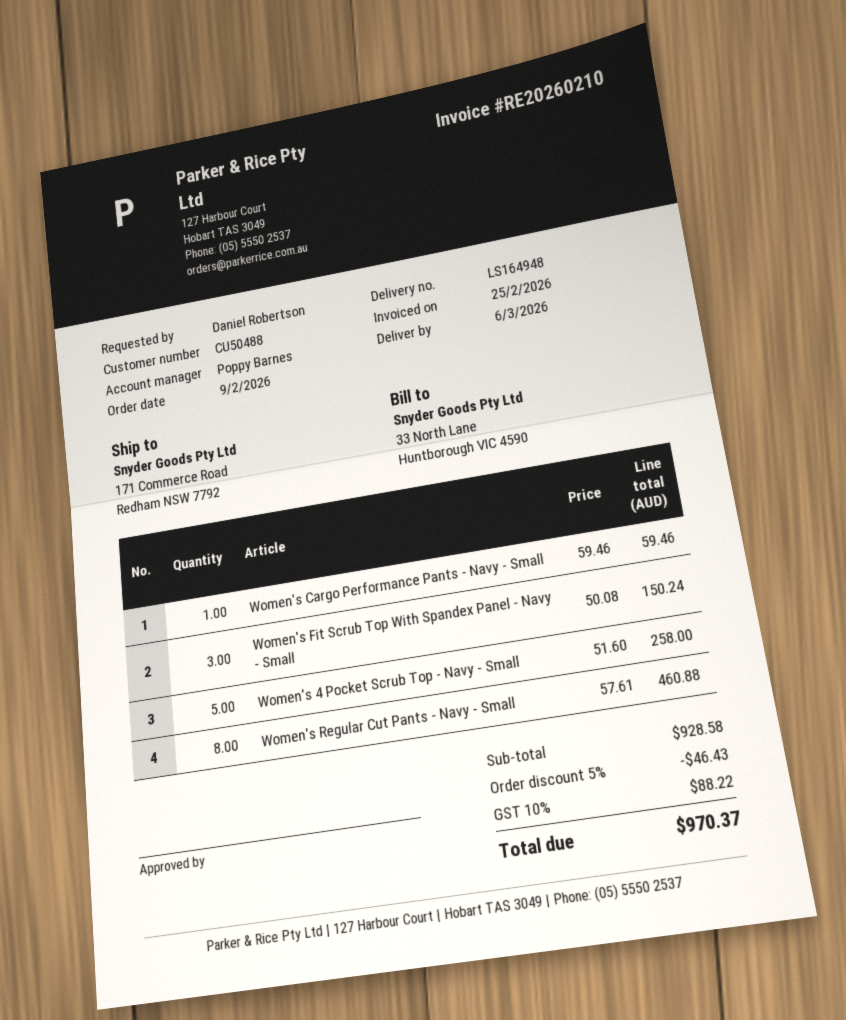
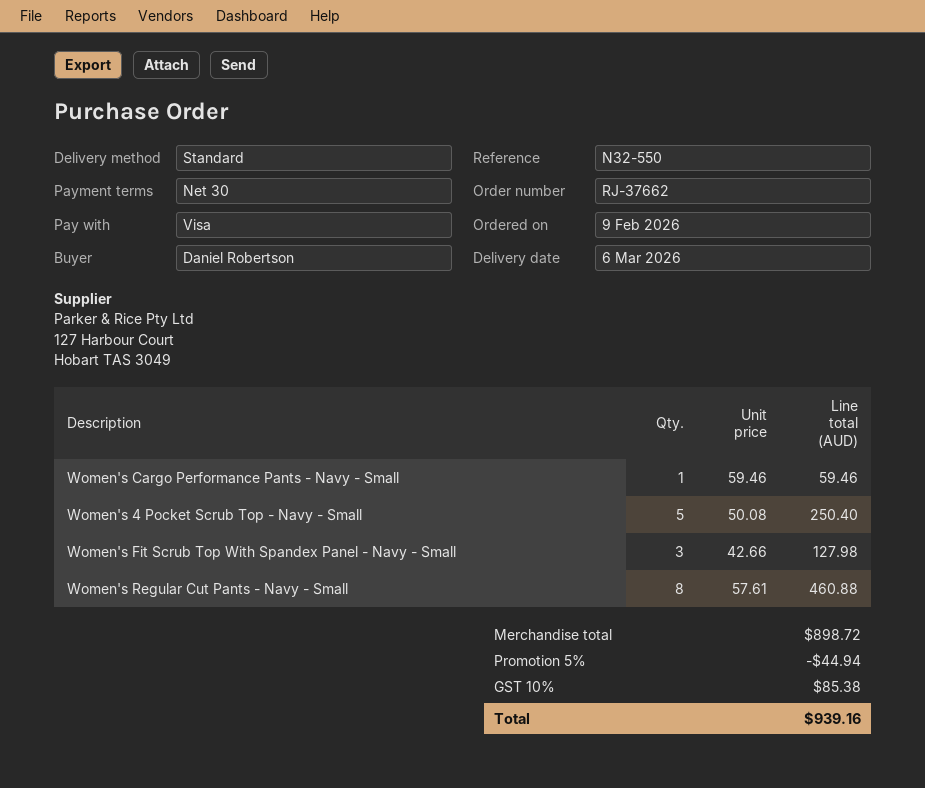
Women's Fit Scrub Top With Spandex Panel - Navy - Small: 3 x 50.08 = 150.24 -> 3 x 42.66 = 127.98
Women's 4 Pocket Scrub Top - Navy - Small: 5 x 51.60 = 258.00 -> 5 x 50.08 = 250.40
subtotal: 928.58 -> 898.72
discount: 5% = 46.43 -> 5% = 44.94
tax: 10% = 88.22 -> 10% = 85.38
total: 970.37 -> 939.16

